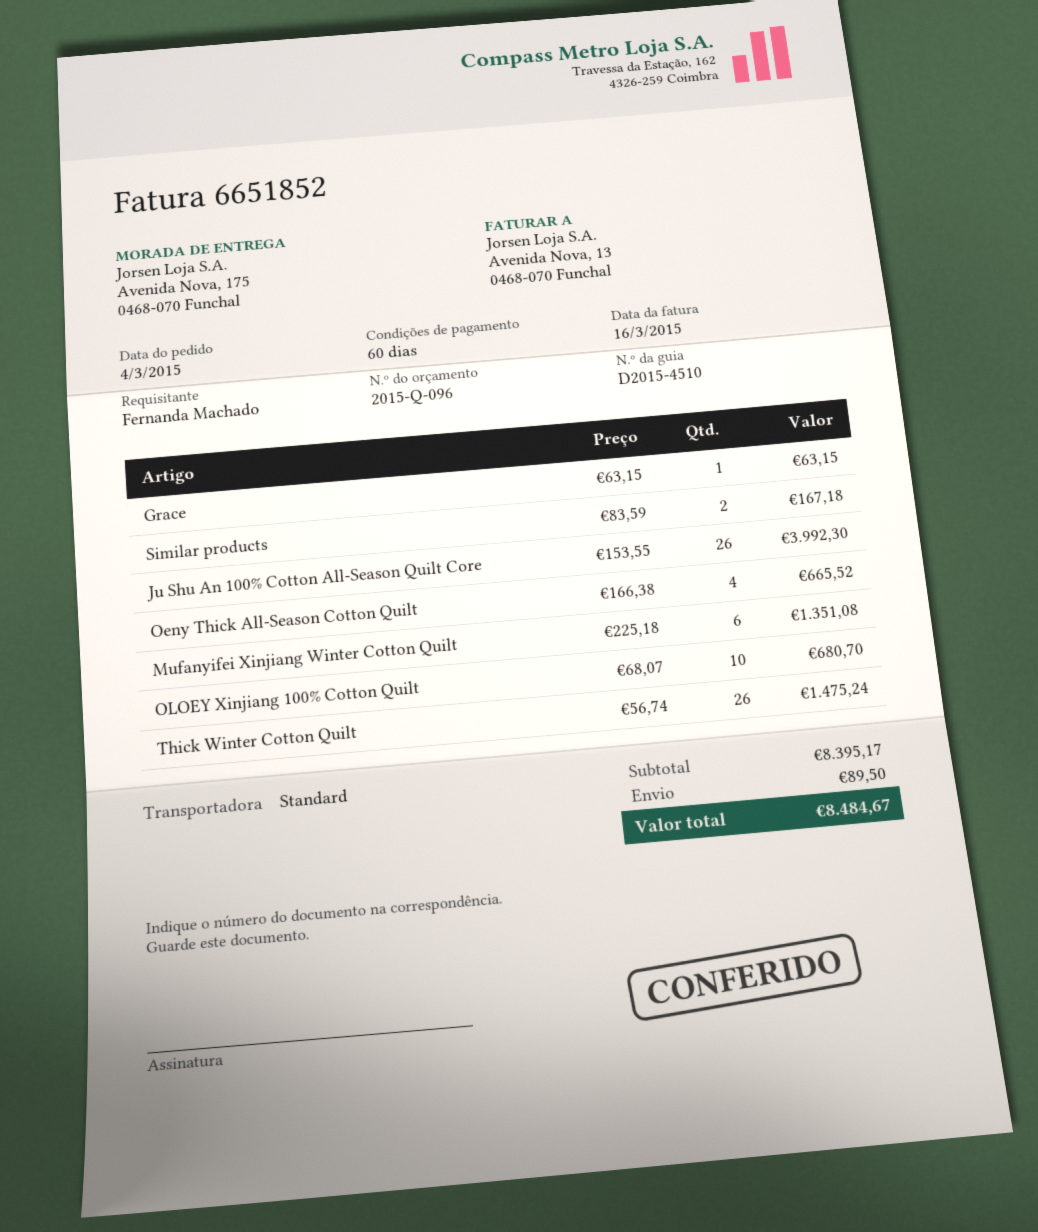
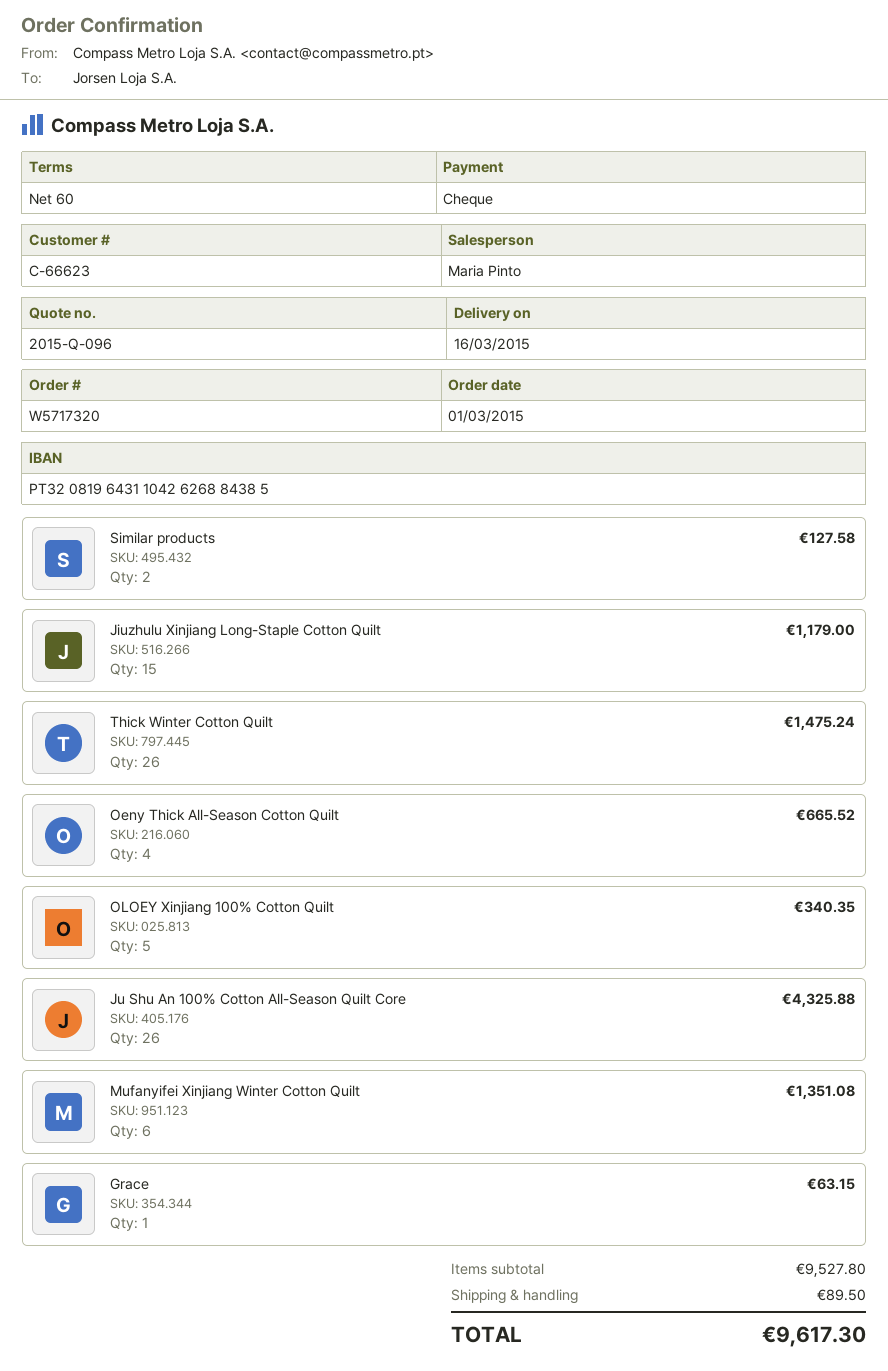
order date: 2015-03-04 -> 2015-03-01
Similar products: 2 for 167.18 -> 2 for 127.58
Ju Shu An 100% Cotton All-Season Quilt Core: 26 for 3992.30 -> 26 for 4325.88
OLOEY Xinjiang 100% Cotton Quilt: 10 for 680.70 -> 5 for 340.35
Jiuzhulu Xinjiang Long-Staple Cotton Quilt: none -> 15 for 1179.00
subtotal: 8395.17 -> 9527.80
total: 8484.67 -> 9617.30

